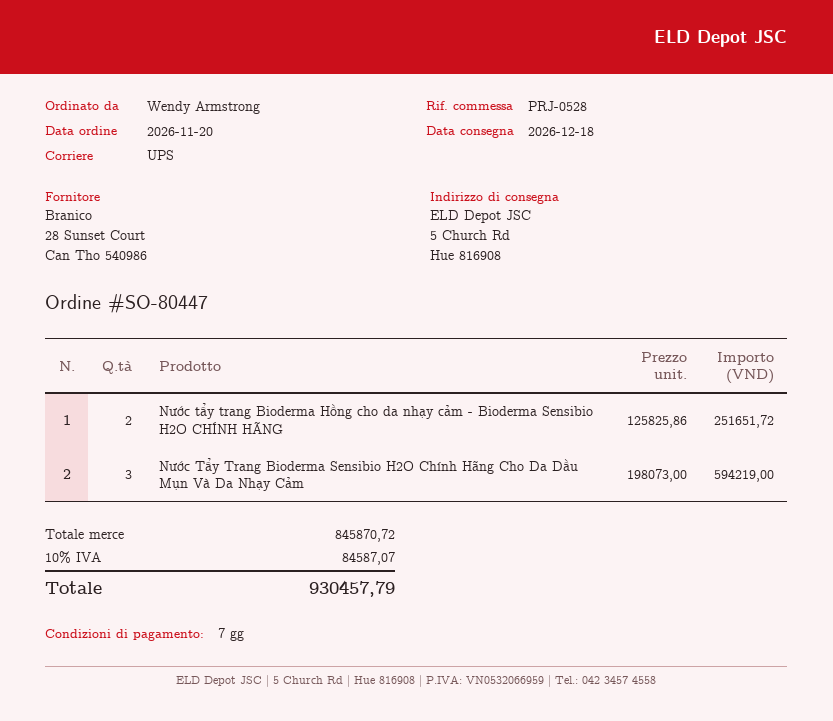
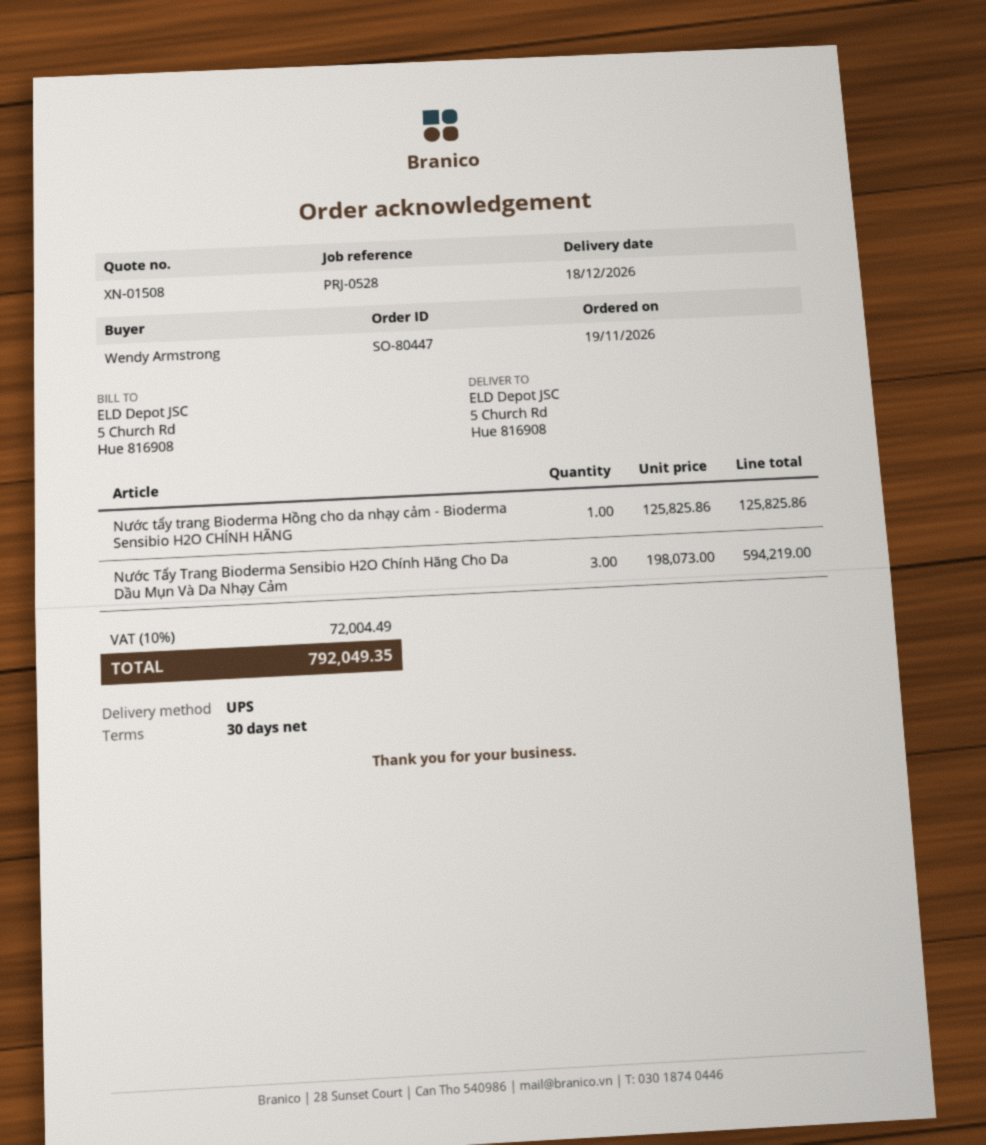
order date: 2026-11-20 -> 2026-11-19
payment terms: 7 days -> 30 days
Nước tẩy trang Bioderma Hồng cho da nhạy cảm - Bioderma Sensibio H2O CHÍNH HÃNG: 2 x 125825.86 = 251651.72 -> 1 x 125825.86 = 125825.86
tax: 10% = 84587.07 -> 10% = 72004.49
total: 930457.79 -> 792049.35

